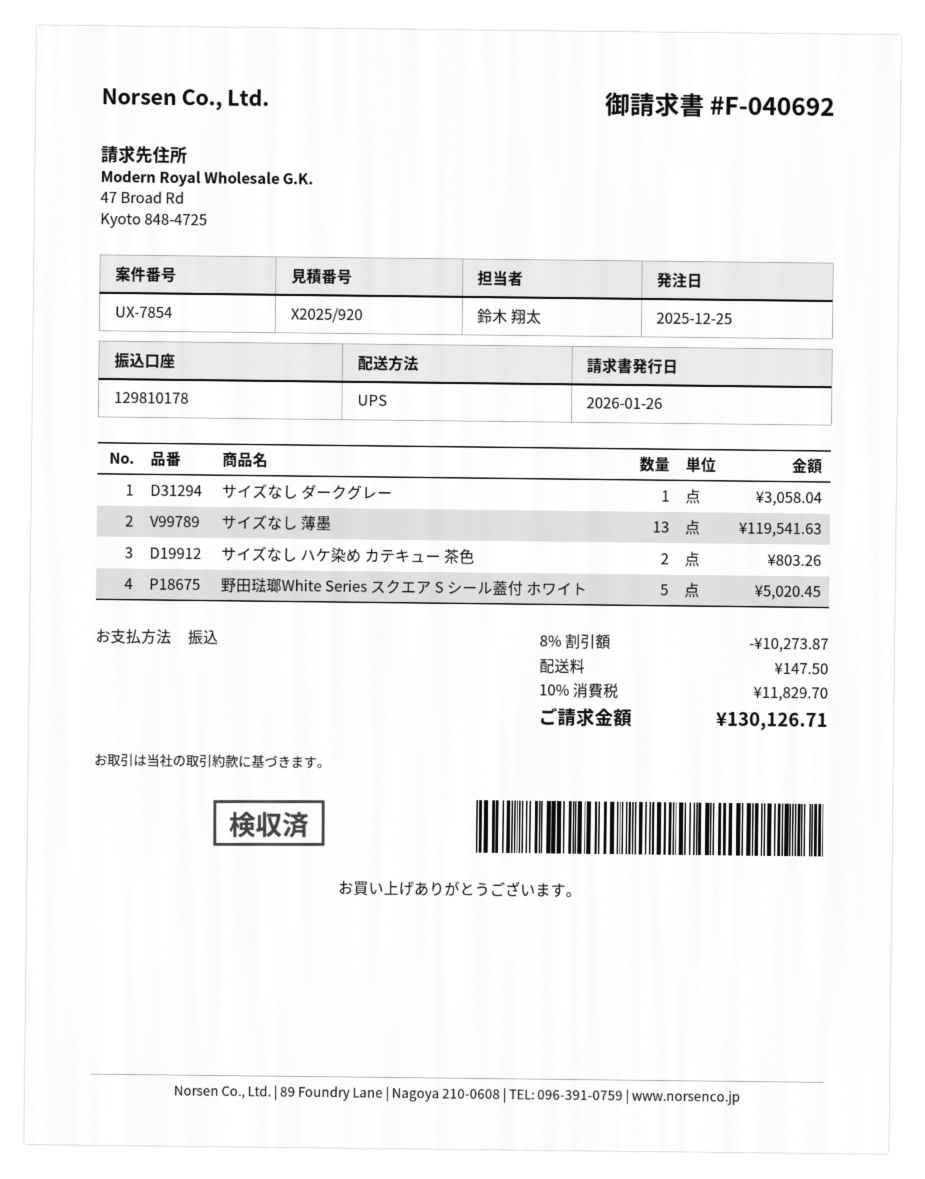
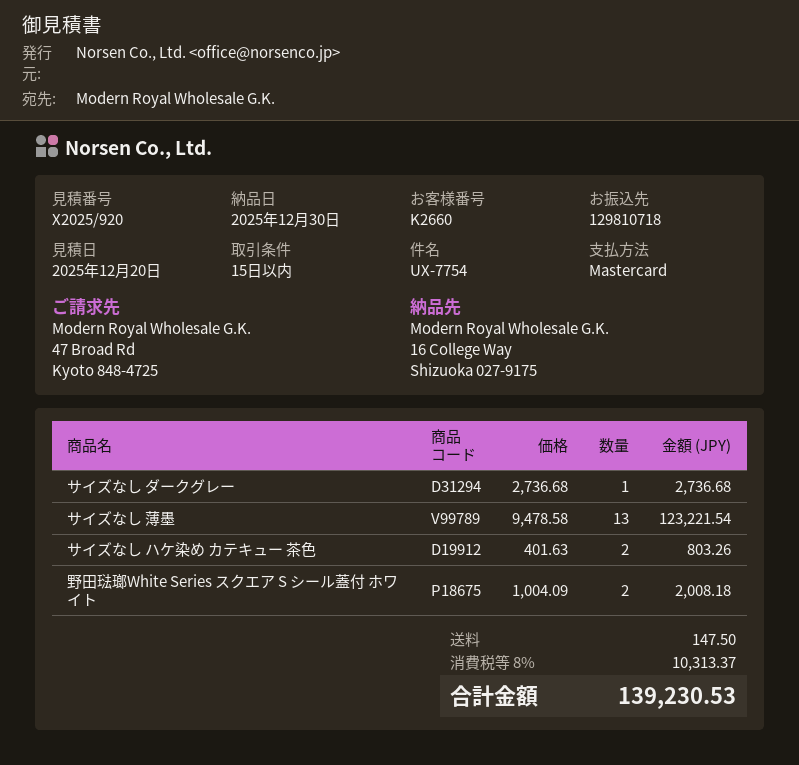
reference: UX-7854 -> UX-7754
payment method: bank transfer -> Mastercard
bank account: 129810178 -> 129810718
サイズなし ダークグレー: 1 for 3058.04 -> 1 for 2736.68
サイズなし 薄墨: 13 for 119541.63 -> 13 for 123221.54
野田琺瑯White Series スクエア S シール蓋付 ホワイト: 5 for 5020.45 -> 2 for 2008.18
discount: 8% = 10273.87 -> none
tax: 10% = 11829.70 -> 8% = 10313.37
total: 130126.71 -> 139230.53

